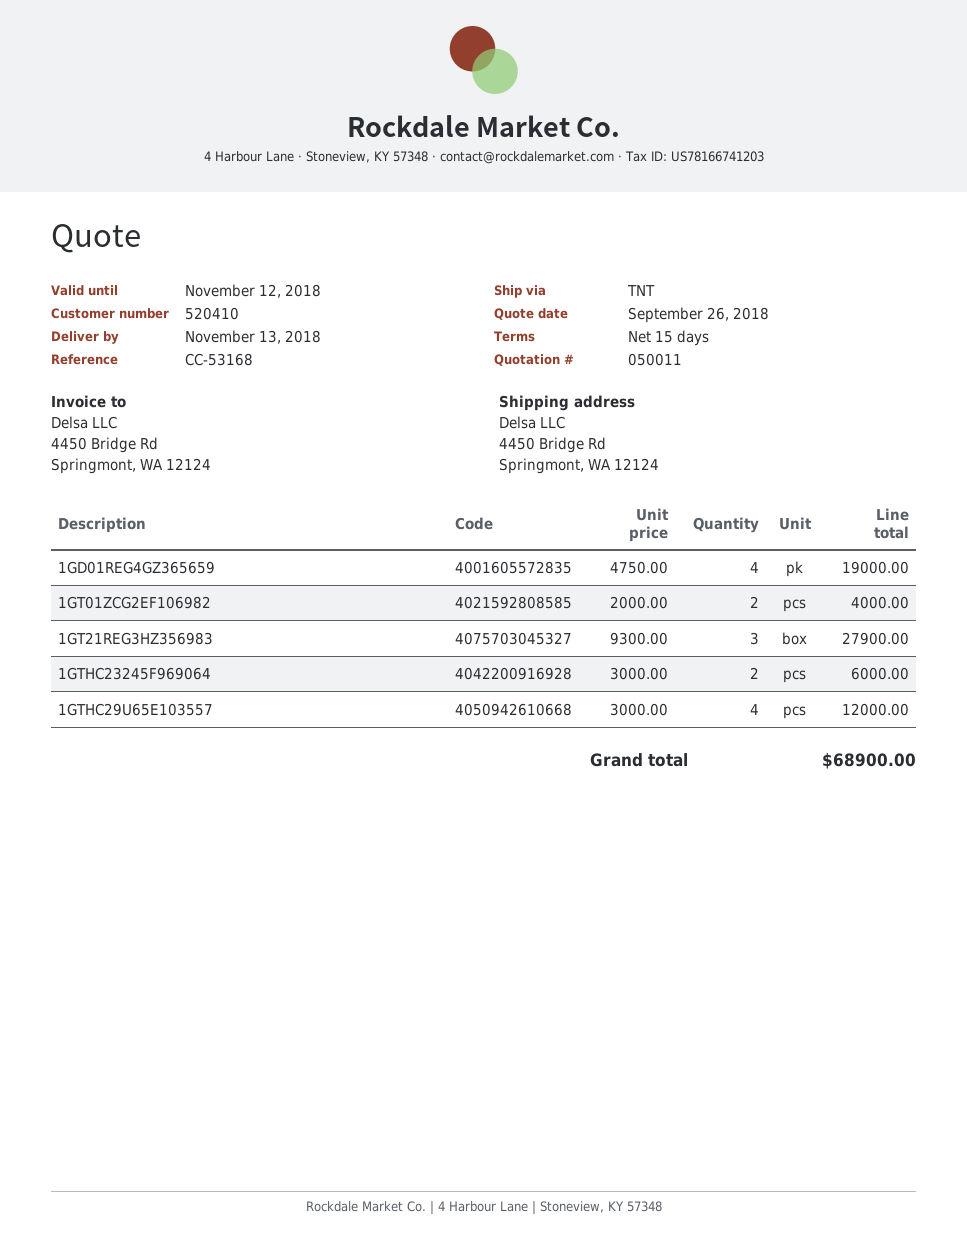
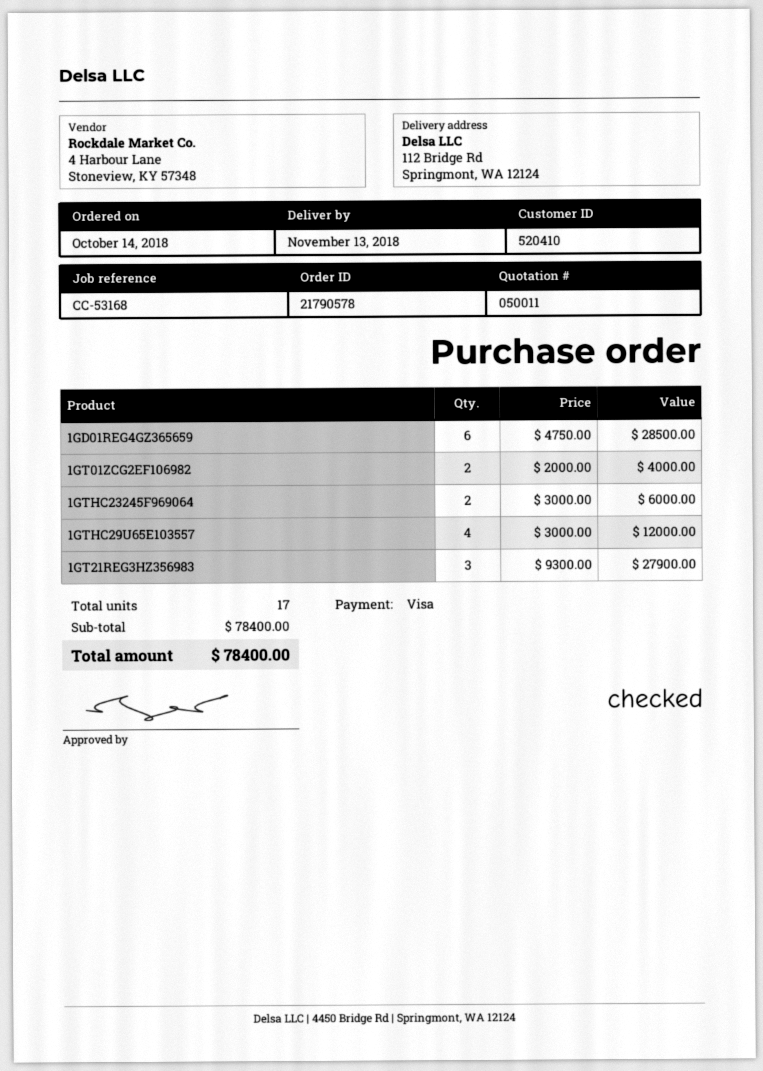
ship to: 4450 Bridge Rd, Springmont, WA 12124 -> 112 Bridge Rd, Springmont, WA 12124
1GD01REG4GZ365659: 4 x 4750.00 = 19000.00 -> 6 x 4750.00 = 28500.00
total: 68900.00 -> 78400.00

